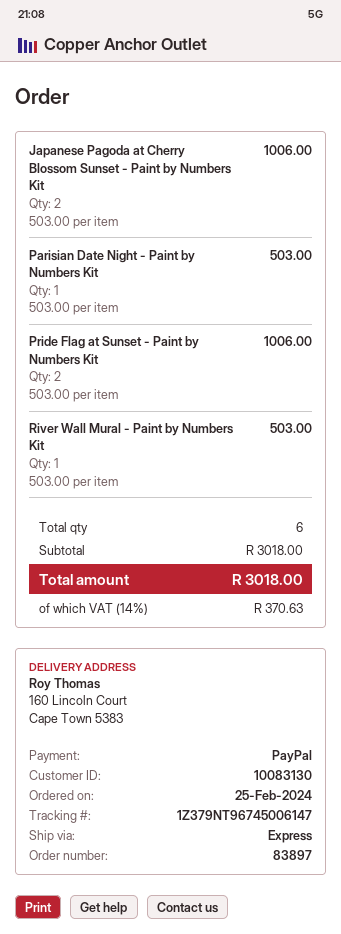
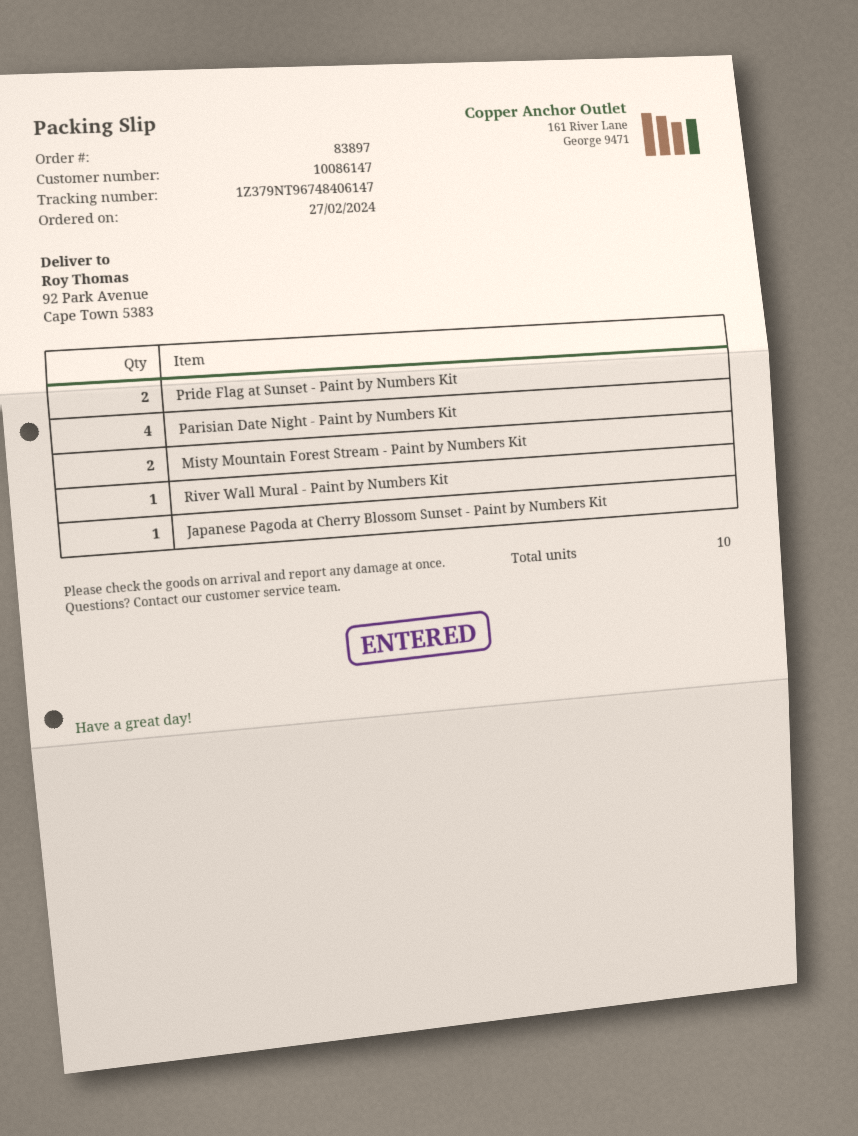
order date: 2024-02-25 -> 2024-02-27
customer number: 10083130 -> 10086147
tracking number: 1Z379NT96745006147 -> 1Z379NT96748406147
ship to: 160 Lincoln Court, Cape Town 5383 -> 92 Park Avenue, Cape Town 5383
Japanese Pagoda at Cherry Blossom Sunset - Paint by Numbers Kit: 2 -> 1
Parisian Date Night - Paint by Numbers Kit: 1 -> 4
Misty Mountain Forest Stream - Paint by Numbers Kit: none -> 2
total quantity: 6 -> 10

